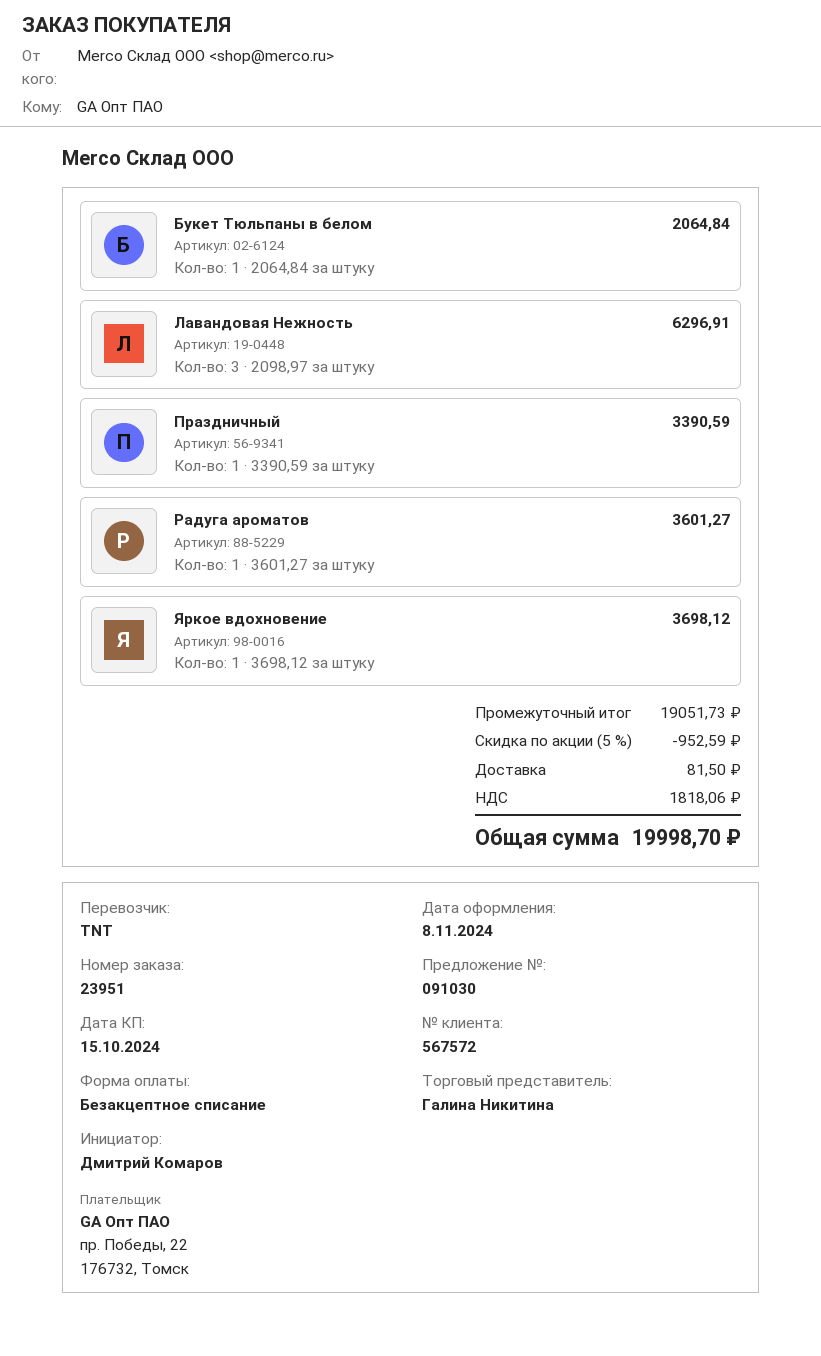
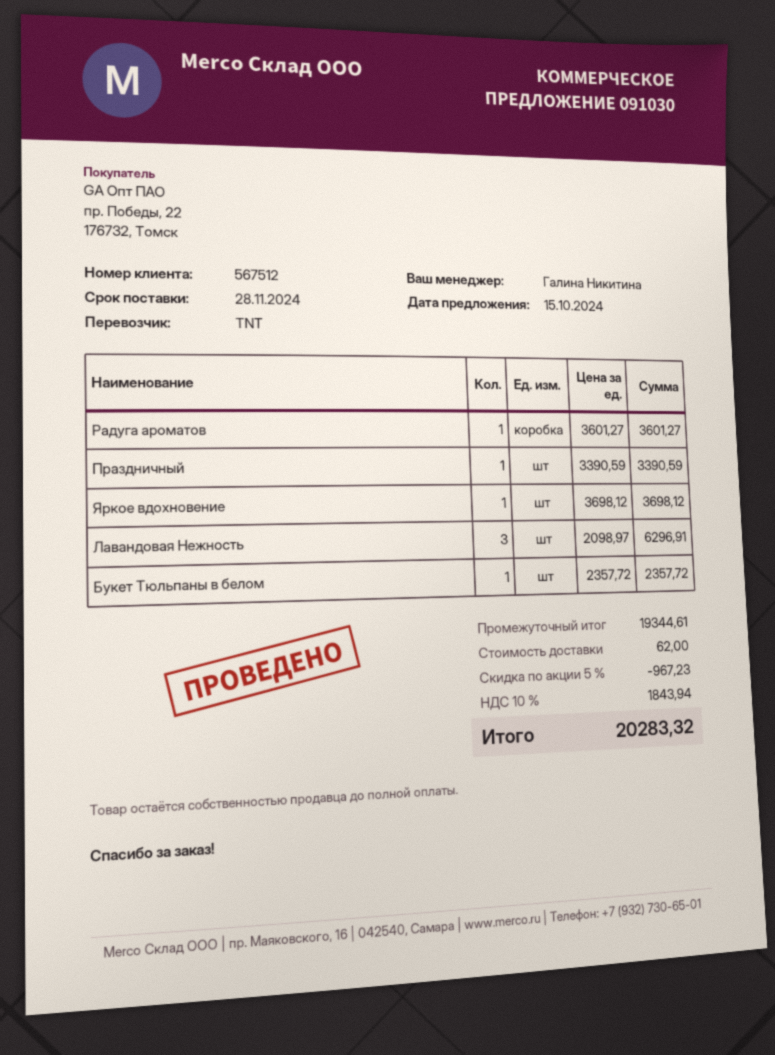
customer number: 567572 -> 567512
Букет Тюльпаны в белом: 1 x 2064.84 = 2064.84 -> 1 x 2357.72 = 2357.72
subtotal: 19051.73 -> 19344.61
discount: 5% = 952.59 -> 5% = 967.23
shipping: 81.50 -> 62.00
tax: 1818.06 -> 1843.94
total: 19998.70 -> 20283.32

